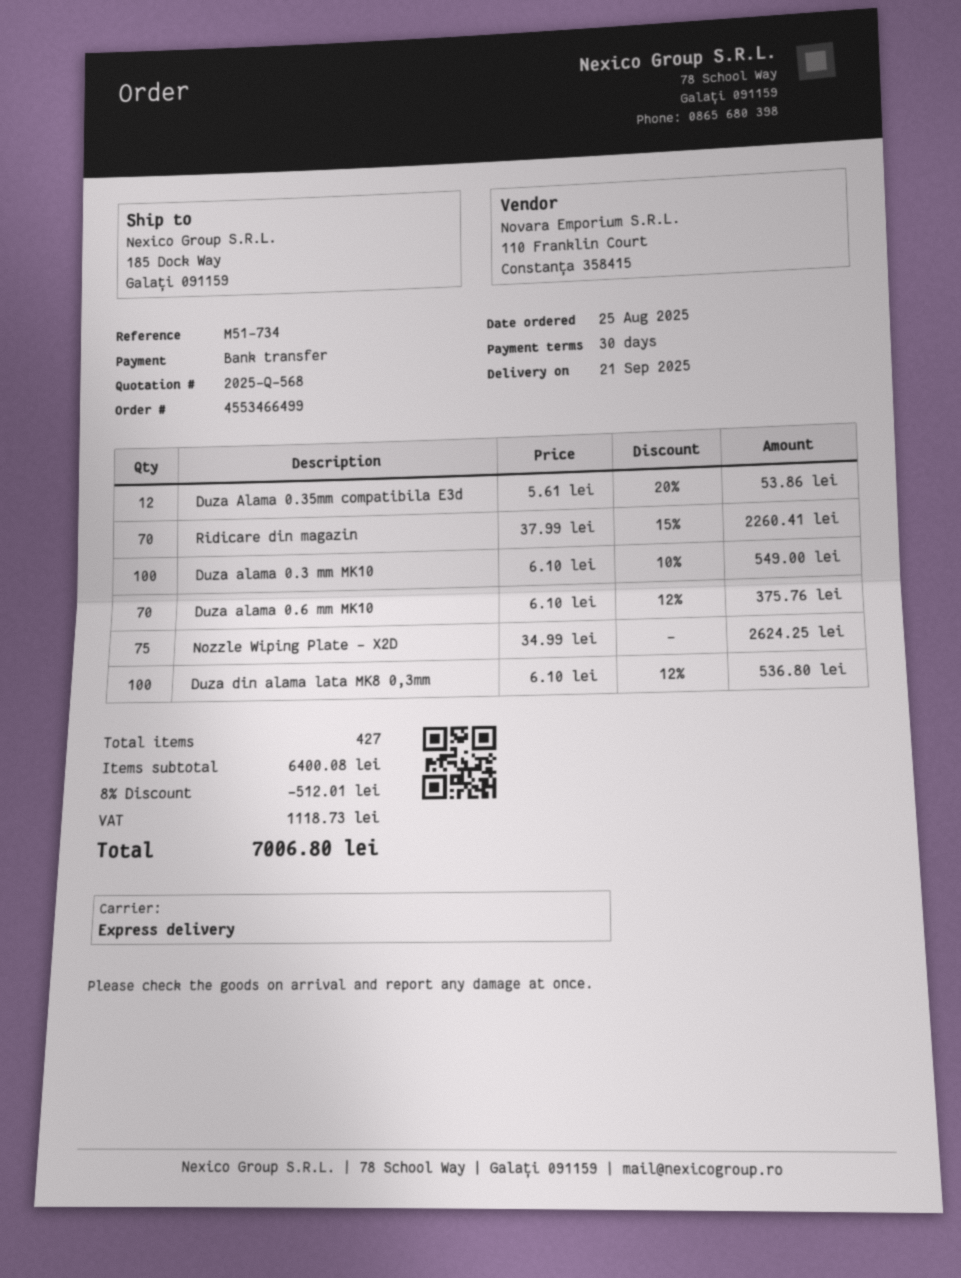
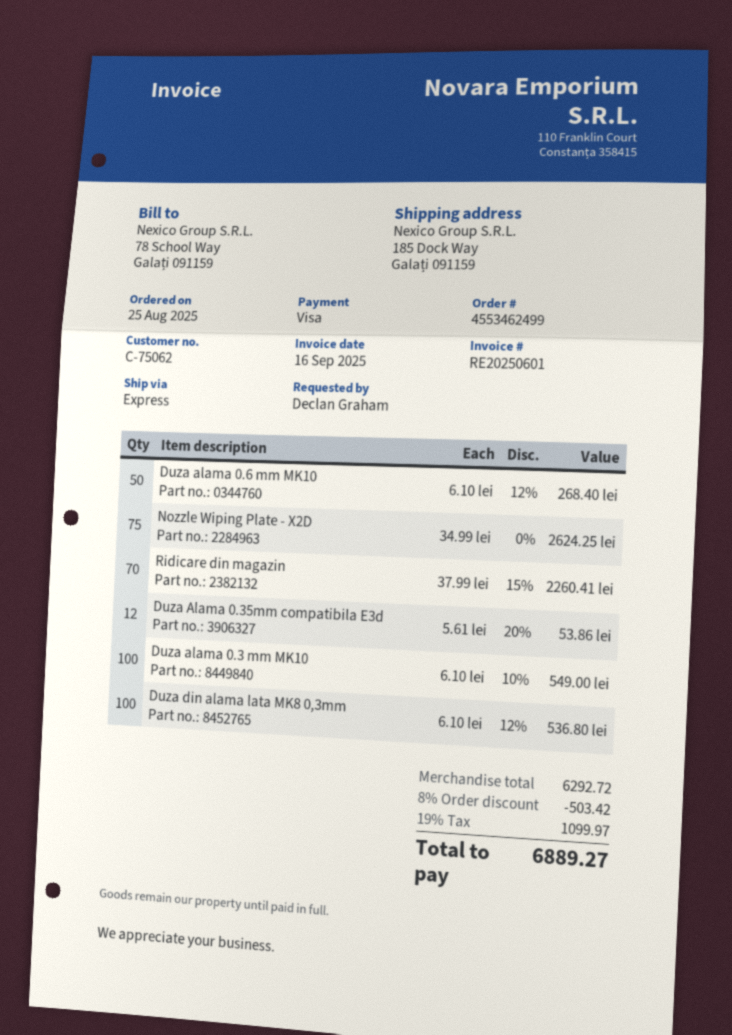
order number: 4553466499 -> 4553462499
payment method: bank transfer -> Visa
Duza alama 0.6 mm MK10: 70 x 6.10 - 12% = 375.76 -> 50 x 6.10 - 12% = 268.40
subtotal: 6400.08 -> 6292.72
discount: 8% = 512.01 -> 8% = 503.42
tax: 1118.73 -> 1099.97
total: 7006.80 -> 6889.27

